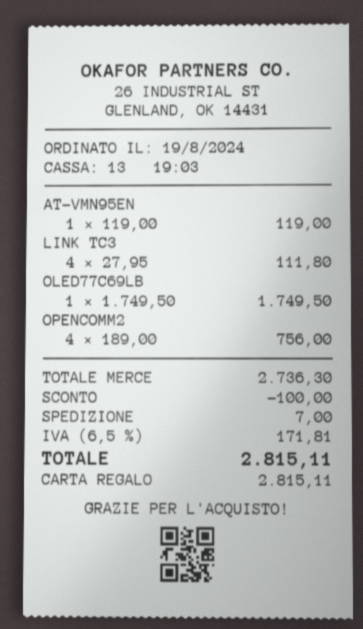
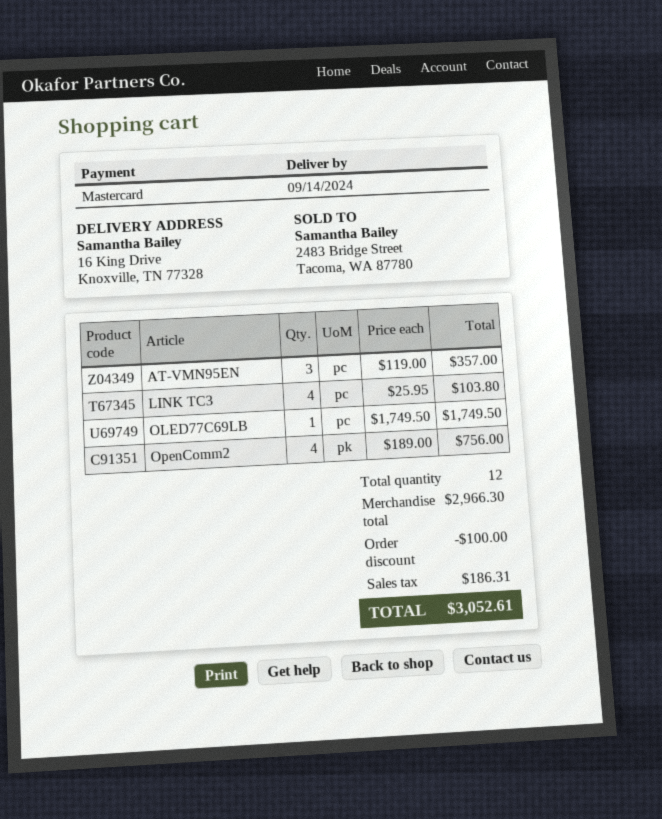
payment method: gift card -> Mastercard
AT-VMN95EN: 1 x 119.00 = 119.00 -> 3 x 119.00 = 357.00
LINK TC3: 4 x 27.95 = 111.80 -> 4 x 25.95 = 103.80
subtotal: 2736.30 -> 2966.30
shipping: 7.00 -> none
tax: 171.81 -> 186.31
total: 2815.11 -> 3052.61

